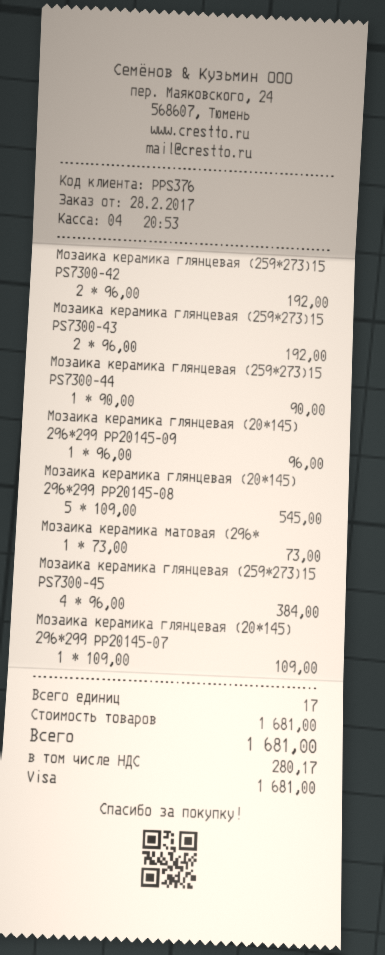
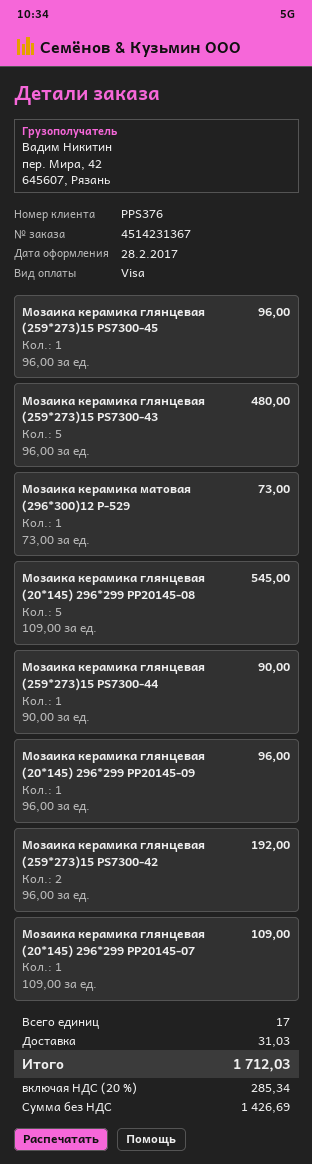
Мозаика керамика глянцевая (259*273)15 PS7300-43: 2 x 96.00 = 192.00 -> 5 x 96.00 = 480.00
Мозаика керамика глянцевая (259*273)15 PS7300-45: 4 x 96.00 = 384.00 -> 1 x 96.00 = 96.00
shipping: none -> 31.03
tax: 280.17 -> 285.34
total: 1681.00 -> 1712.03

